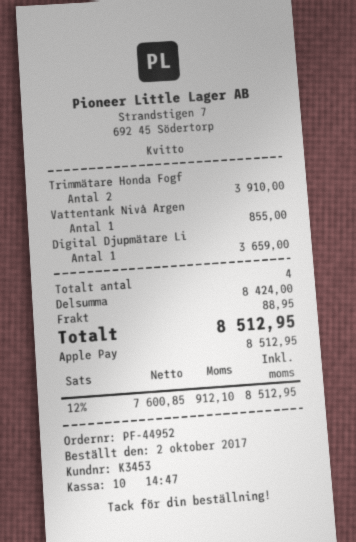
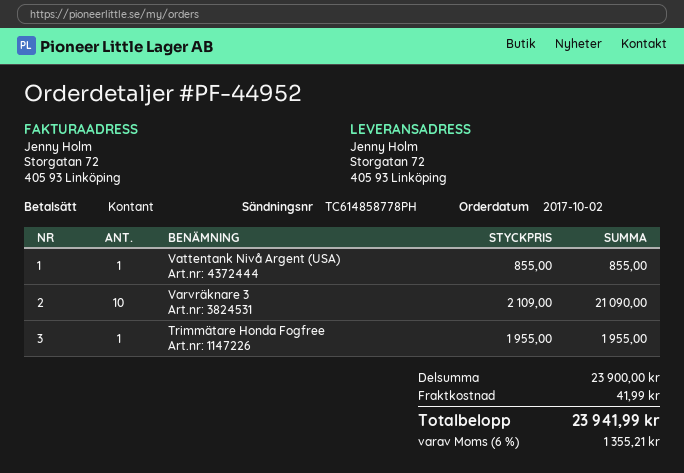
payment method: Apple Pay -> cash
Trimmätare Honda Fogf: 2 for 3910.00 -> 1 for 1955.00
Digital Djupmätare Li: 1 for 3659.00 -> none
Varvräknare 3: none -> 10 for 21090.00
subtotal: 8424.00 -> 23900.00
shipping: 88.95 -> 41.99
tax: 12% = 912.10 -> 6% = 1355.21
total: 8512.95 -> 23941.99

